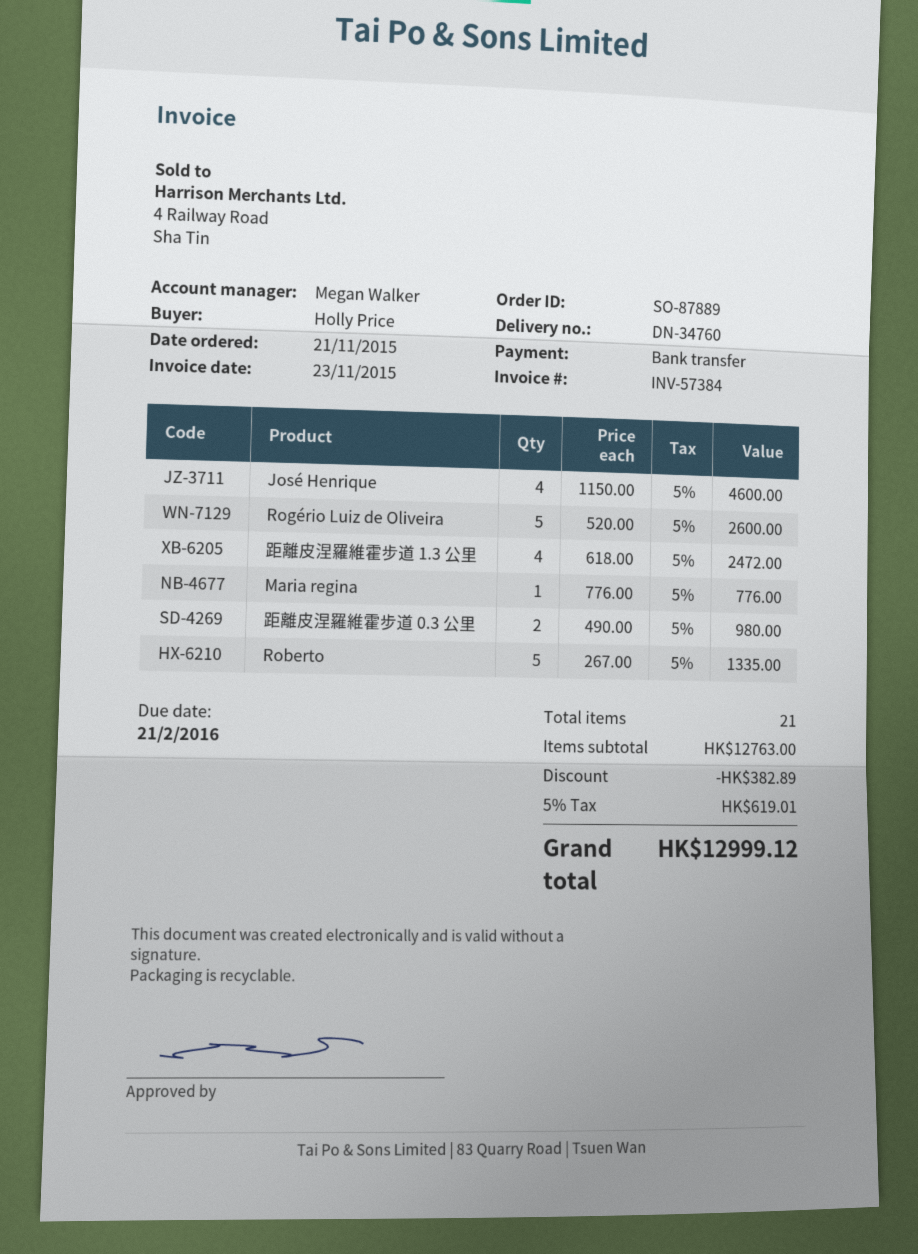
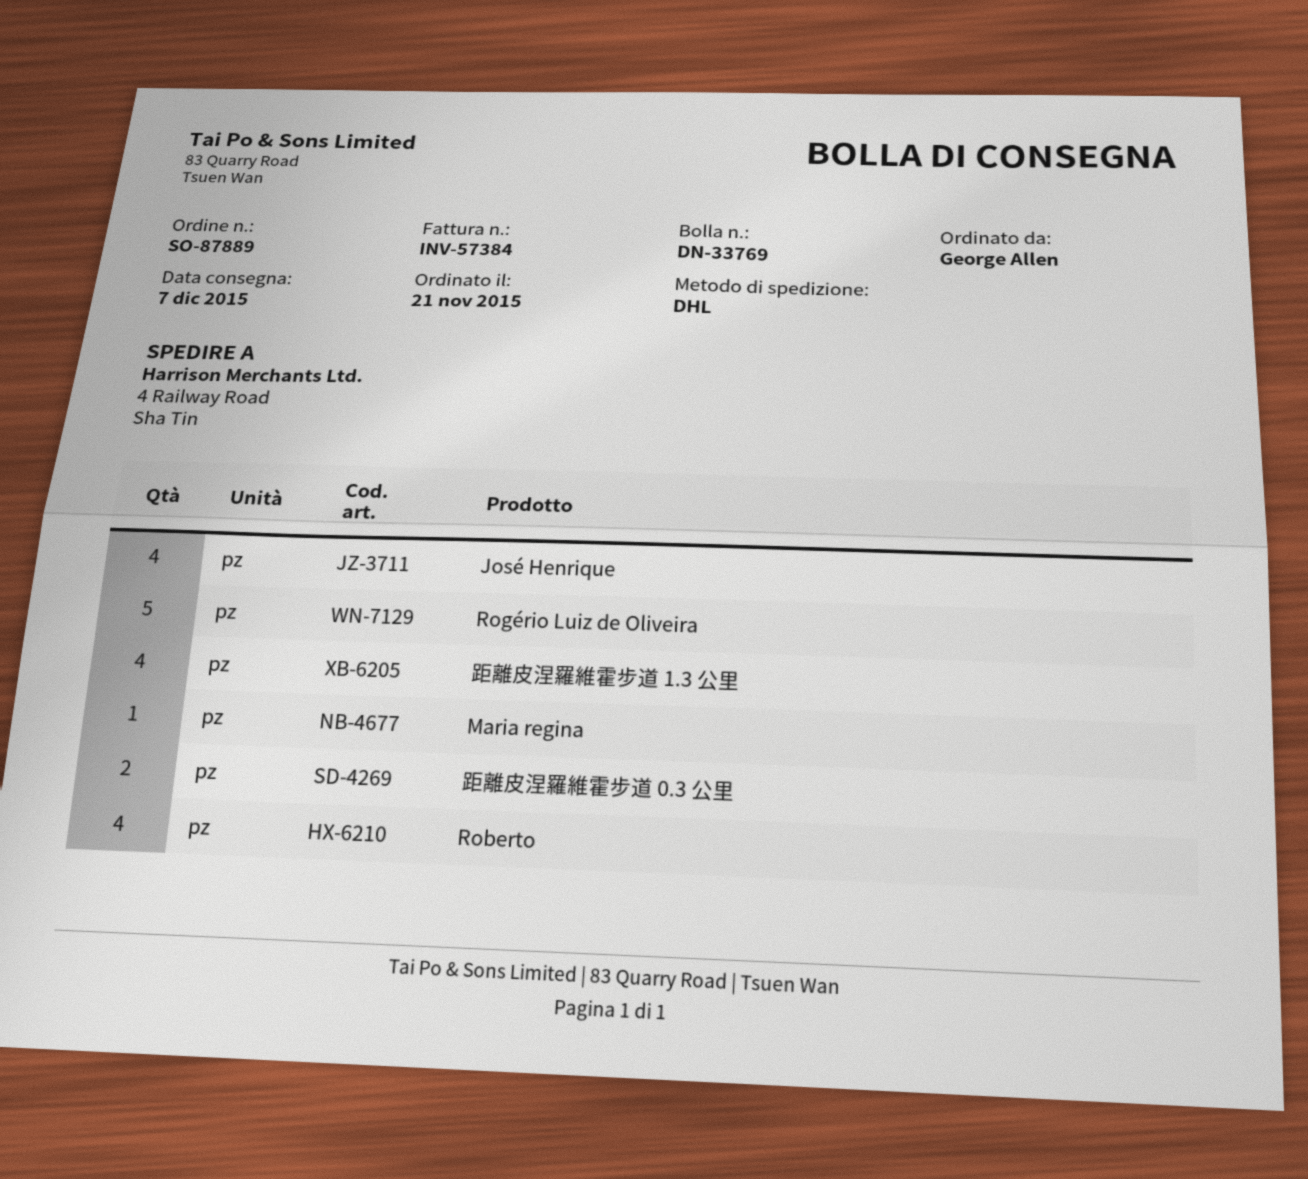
delivery note number: DN-34760 -> DN-33769
ordered by: Holly Price -> George Allen
Roberto: 5 -> 4

